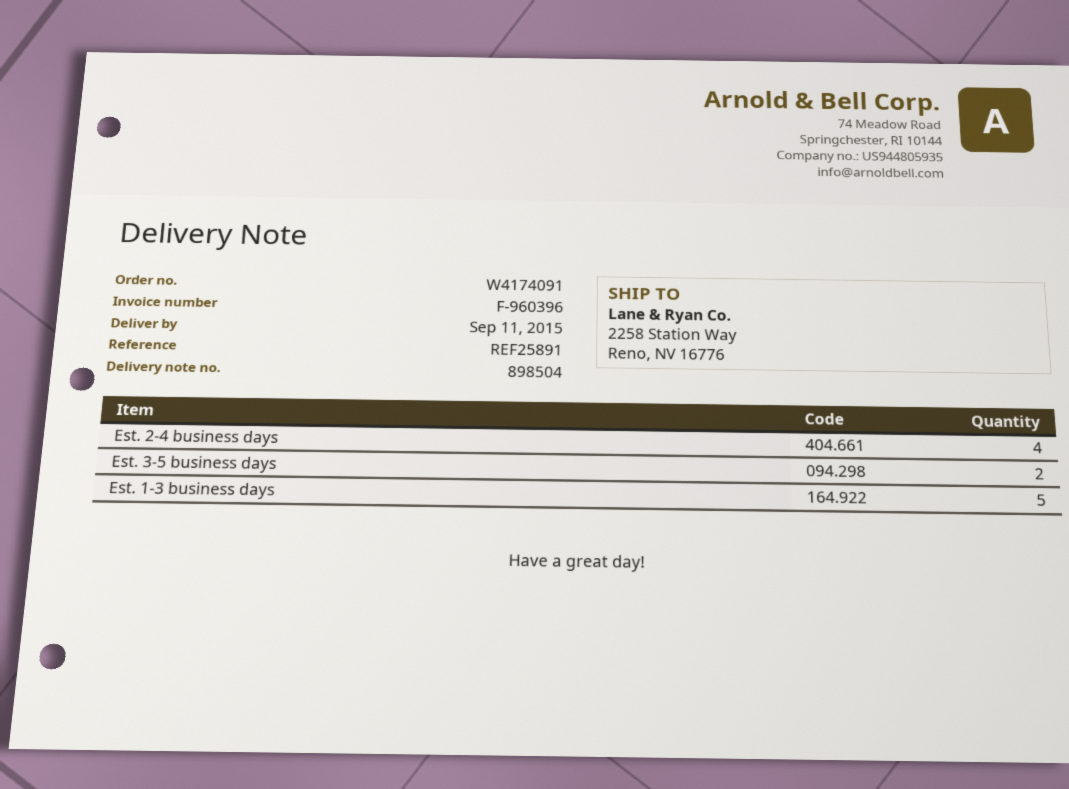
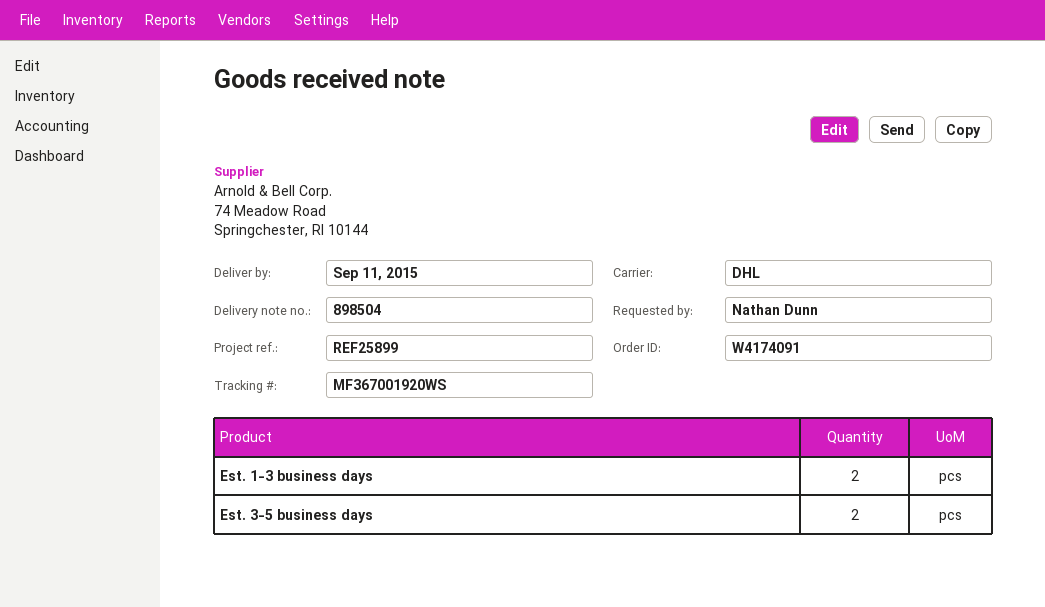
reference: REF25891 -> REF25899
Est. 2-4 business days: 4 -> none
Est. 1-3 business days: 5 -> 2

